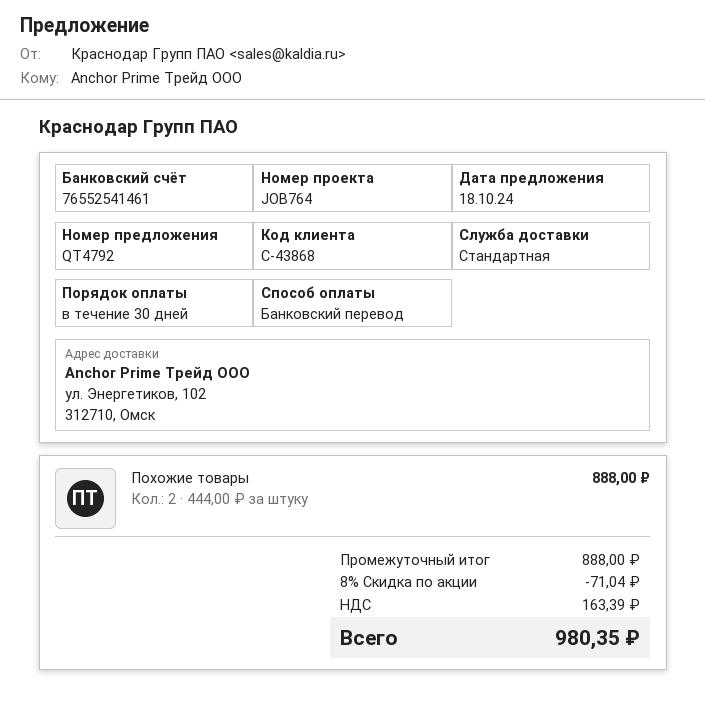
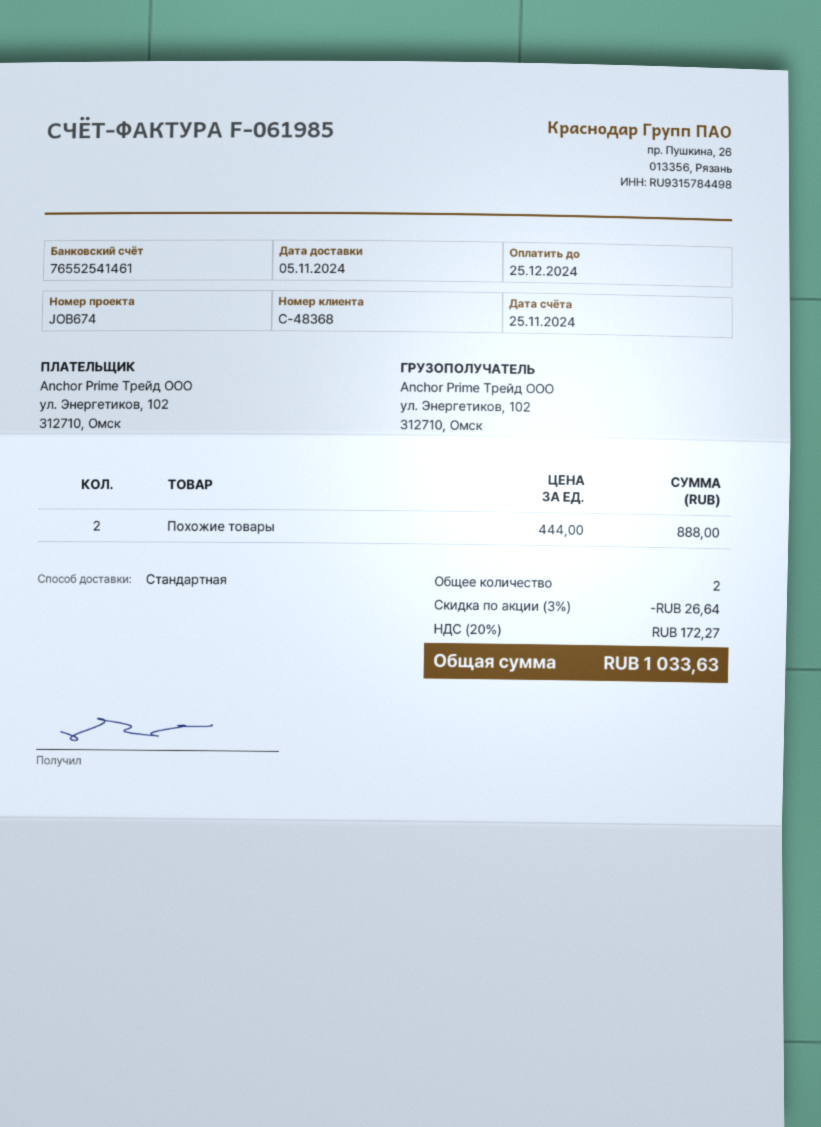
customer number: C-43868 -> C-48368
reference: JOB764 -> JOB674
discount: 8% = 71.04 -> 3% = 26.64
tax: 163.39 -> 172.27
total: 980.35 -> 1033.63

